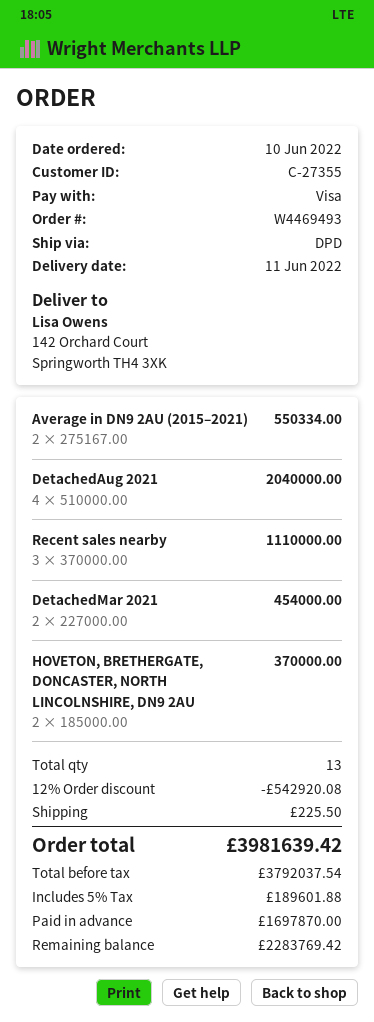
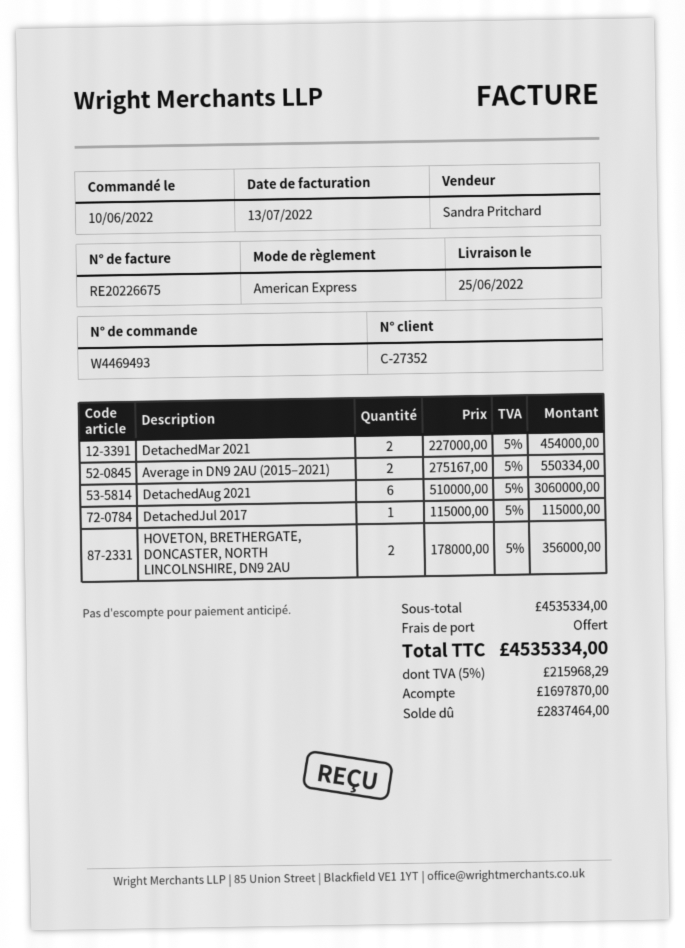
delivery date: 2022-06-11 -> 2022-06-25
customer number: C-27355 -> C-27352
payment method: Visa -> American Express
DetachedAug 2021: 4 x 510000.00 = 2040000.00 -> 6 x 510000.00 = 3060000.00
Recent sales nearby: 3 x 370000.00 = 1110000.00 -> none
HOVETON, BRETHERGATE, DONCASTER, NORTH LINCOLNSHIRE, DN9 2AU: 2 x 185000.00 = 370000.00 -> 2 x 178000.00 = 356000.00
DetachedJul 2017: none -> 1 x 115000.00 = 115000.00
discount: 12% = 542920.08 -> none
shipping: 225.50 -> 0.00
tax: 5% = 189601.88 -> 5% = 215968.29
total: 3981639.42 -> 4535334.00
balance: 2283769.42 -> 2837464.00

